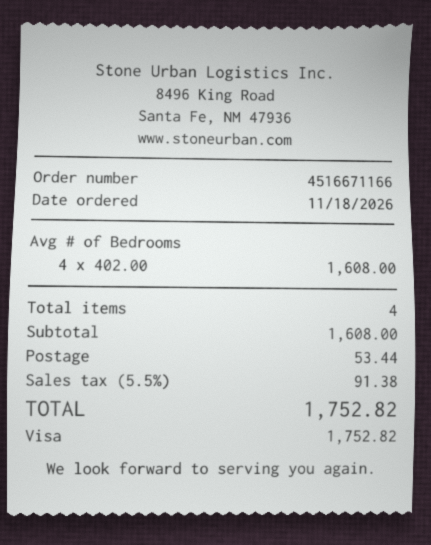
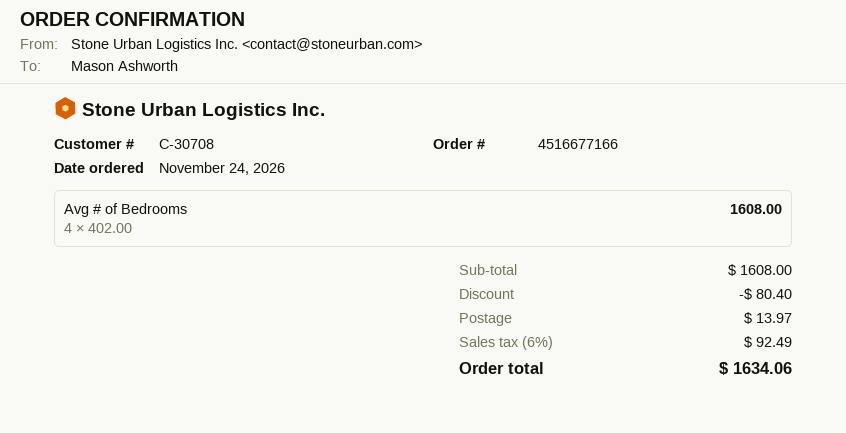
order number: 4516671166 -> 4516677166
order date: 2026-11-18 -> 2026-11-24
discount: none -> 80.40
shipping: 53.44 -> 13.97
tax: 5.5% = 91.38 -> 6% = 92.49
total: 1752.82 -> 1634.06

